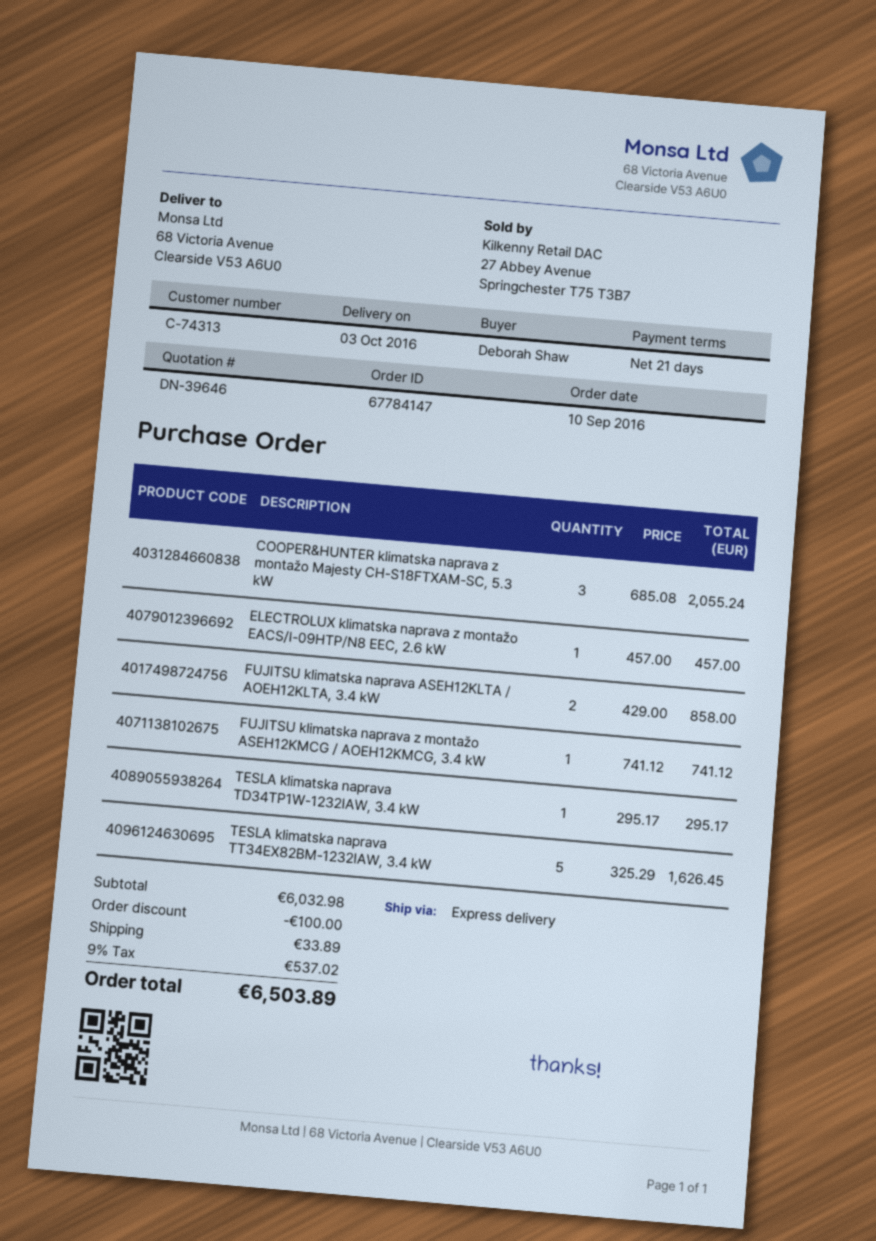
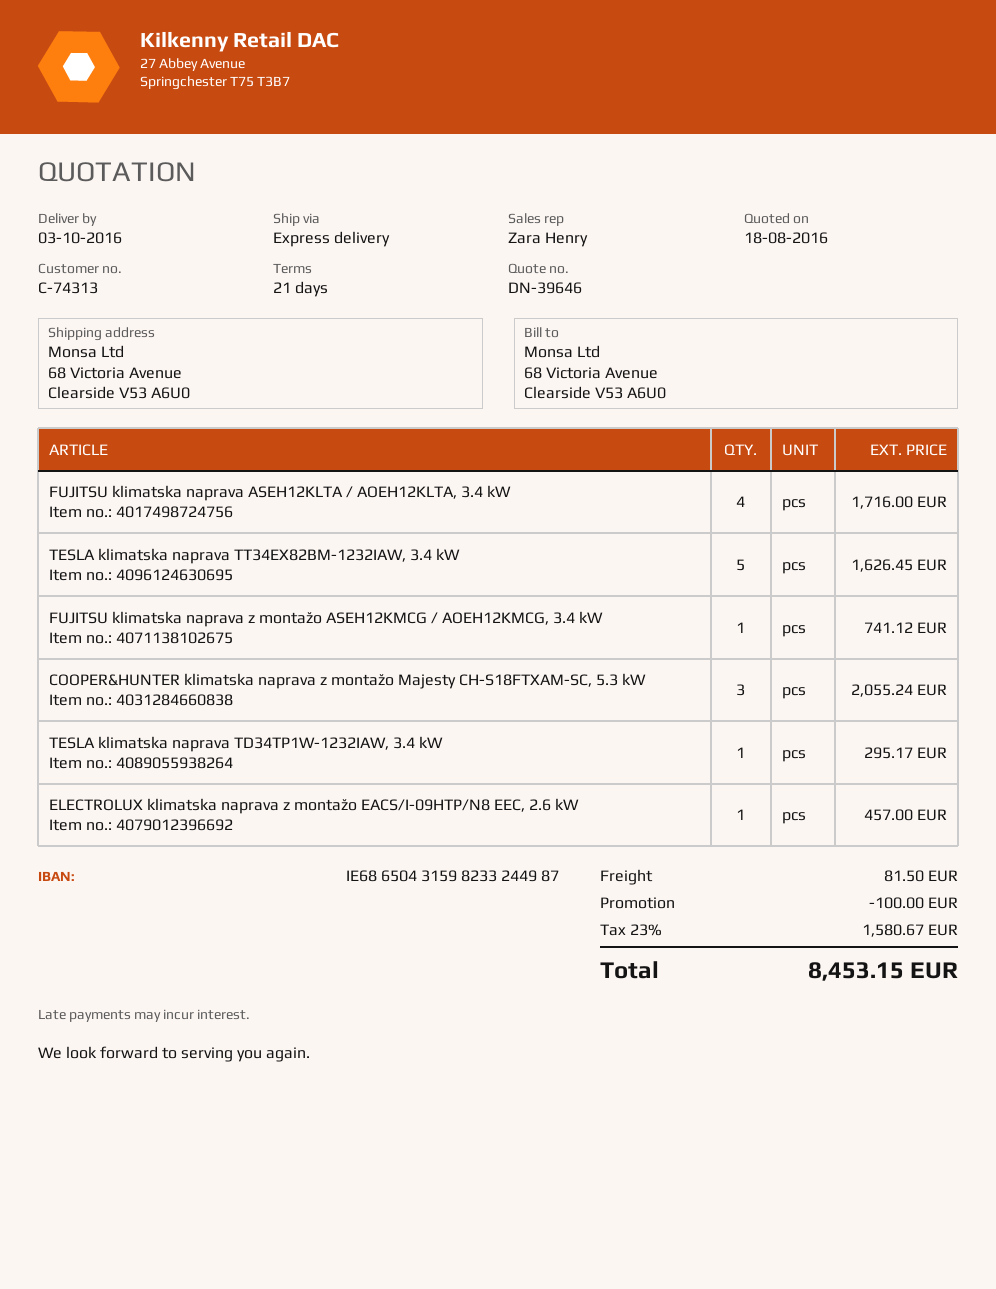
FUJITSU klimatska naprava ASEH12KLTA / AOEH12KLTA, 3.4 kW: 2 for 858.00 -> 4 for 1716.00
shipping: 33.89 -> 81.50
tax: 9% = 537.02 -> 23% = 1580.67
total: 6503.89 -> 8453.15

